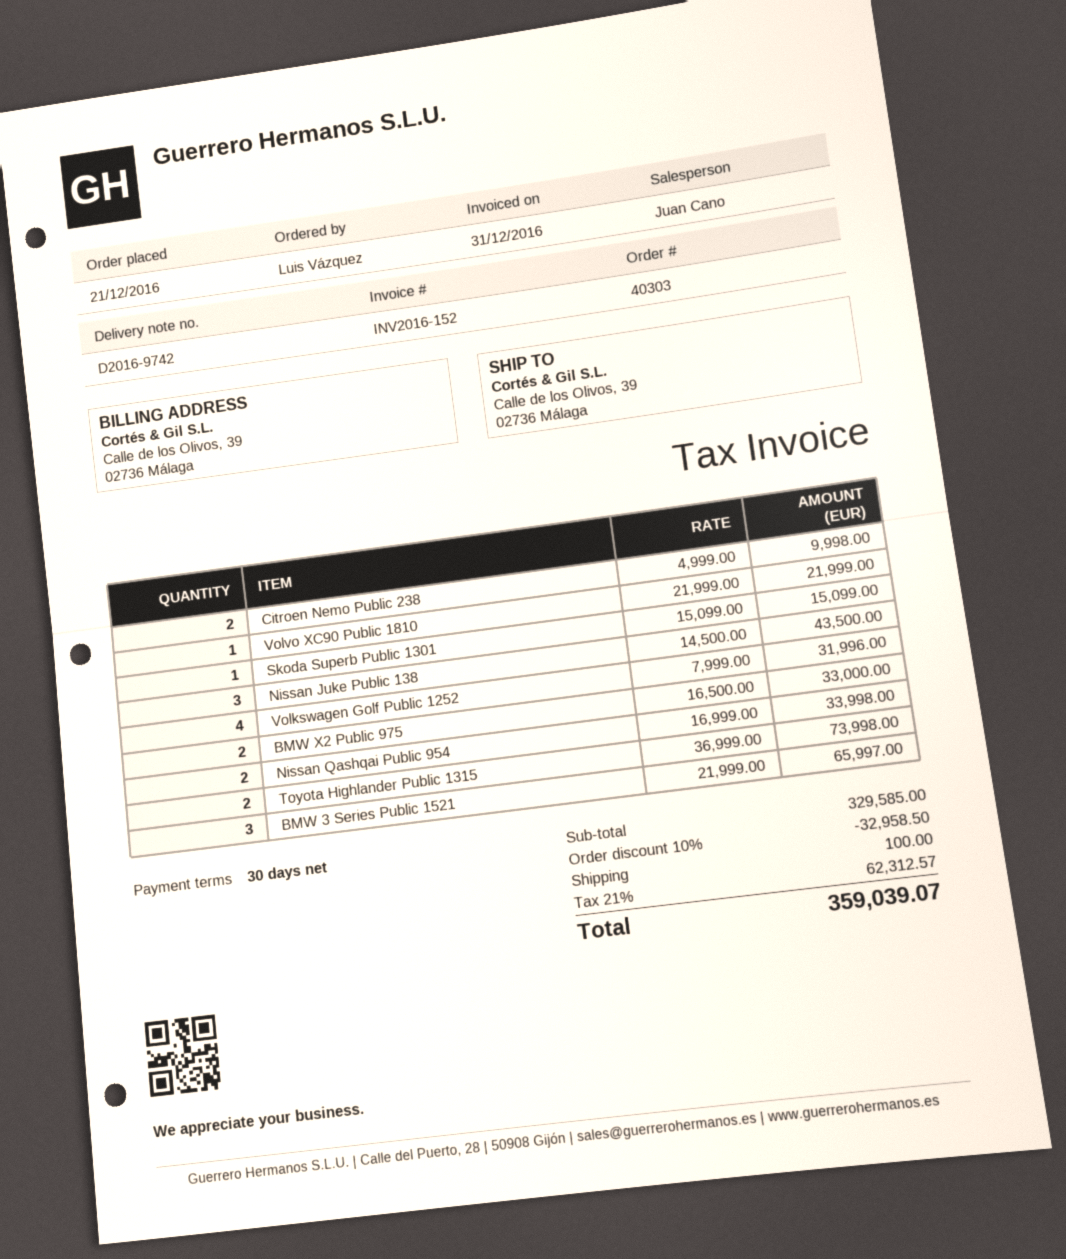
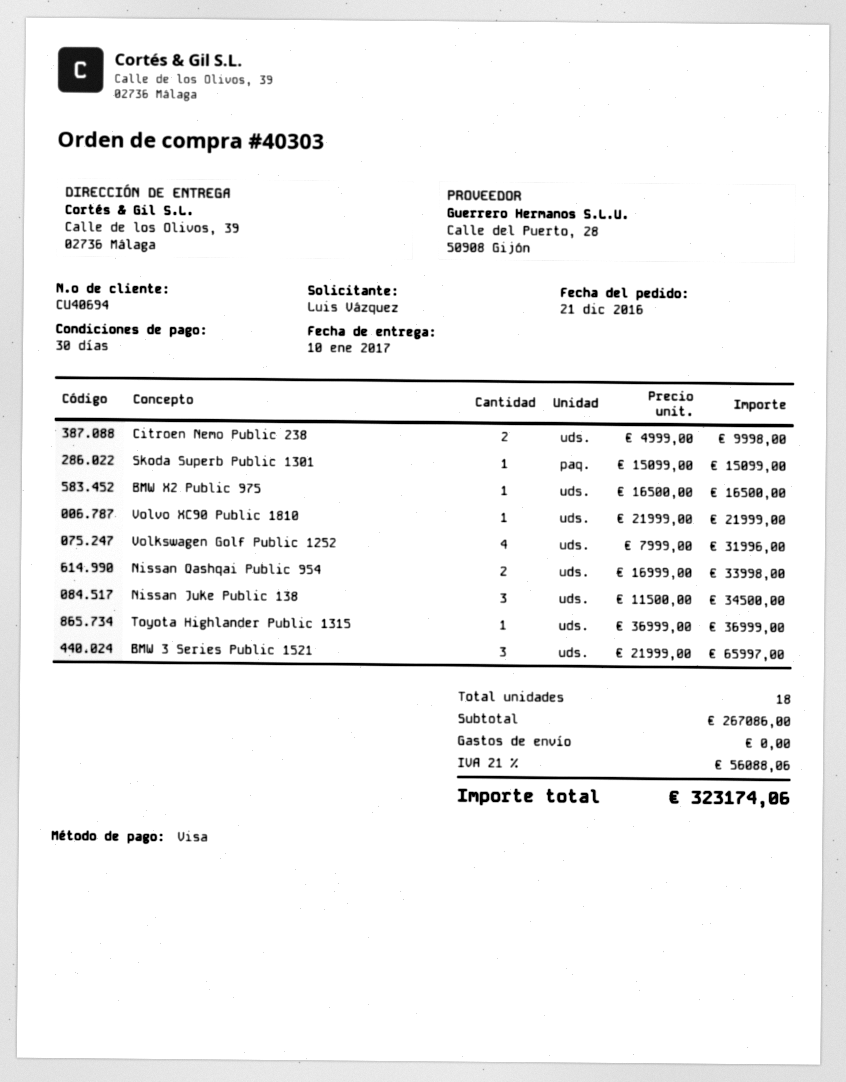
Nissan Juke Public 138: 3 x 14500.00 = 43500.00 -> 3 x 11500.00 = 34500.00
BMW X2 Public 975: 2 x 16500.00 = 33000.00 -> 1 x 16500.00 = 16500.00
Toyota Highlander Public 1315: 2 x 36999.00 = 73998.00 -> 1 x 36999.00 = 36999.00
subtotal: 329585.00 -> 267086.00
discount: 10% = 32958.50 -> none
shipping: 100.00 -> 0.00
tax: 21% = 62312.57 -> 21% = 56088.06
total: 359039.07 -> 323174.06

